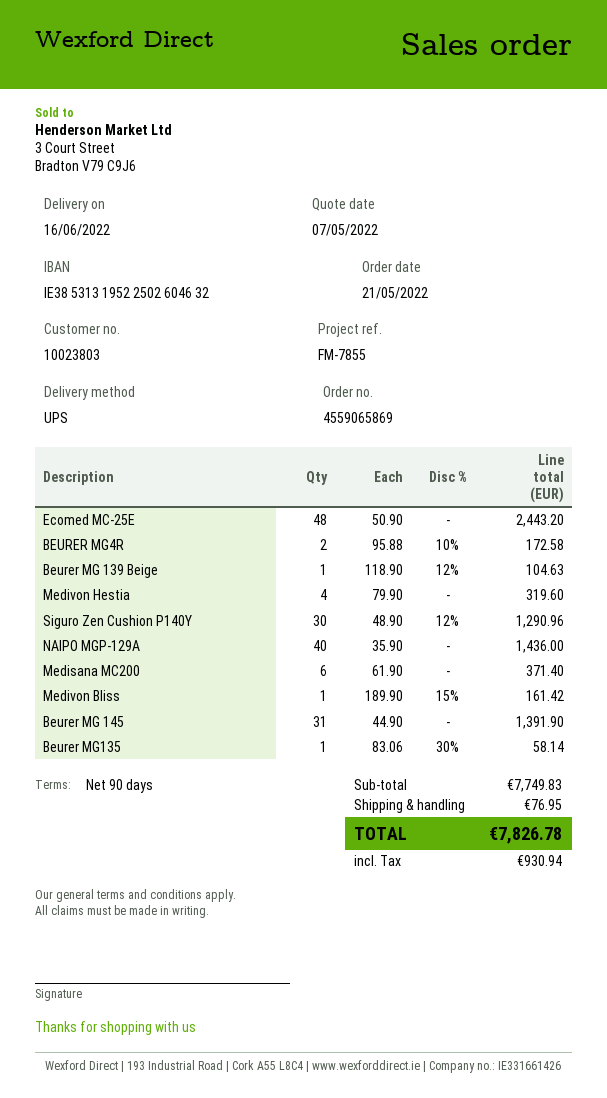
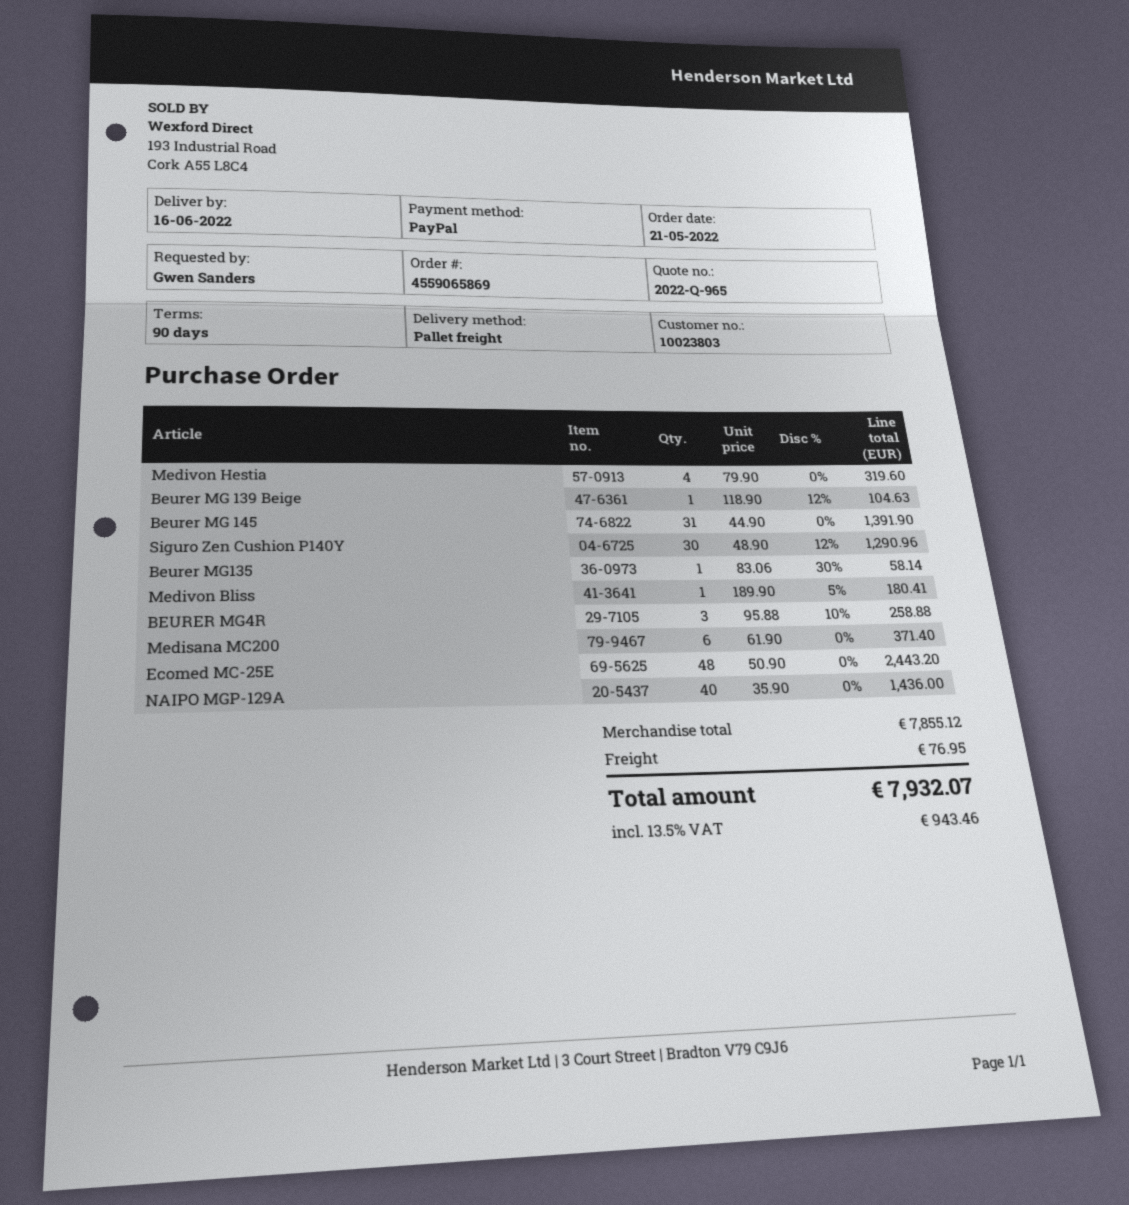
shipping method: UPS -> pallet freight
BEURER MG4R: 2 x 95.88 - 10% = 172.58 -> 3 x 95.88 - 10% = 258.88
Medivon Bliss: 1 x 189.90 - 15% = 161.42 -> 1 x 189.90 - 5% = 180.41
subtotal: 7749.83 -> 7855.12
tax: 930.94 -> 943.46
total: 7826.78 -> 7932.07

